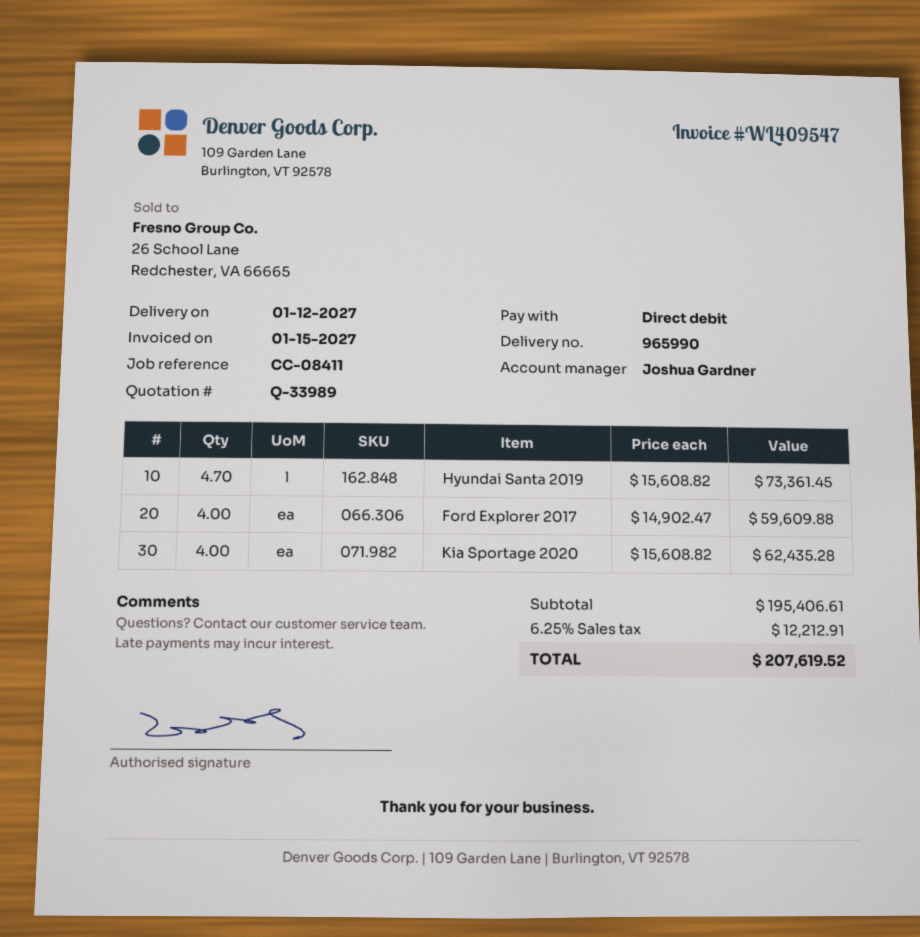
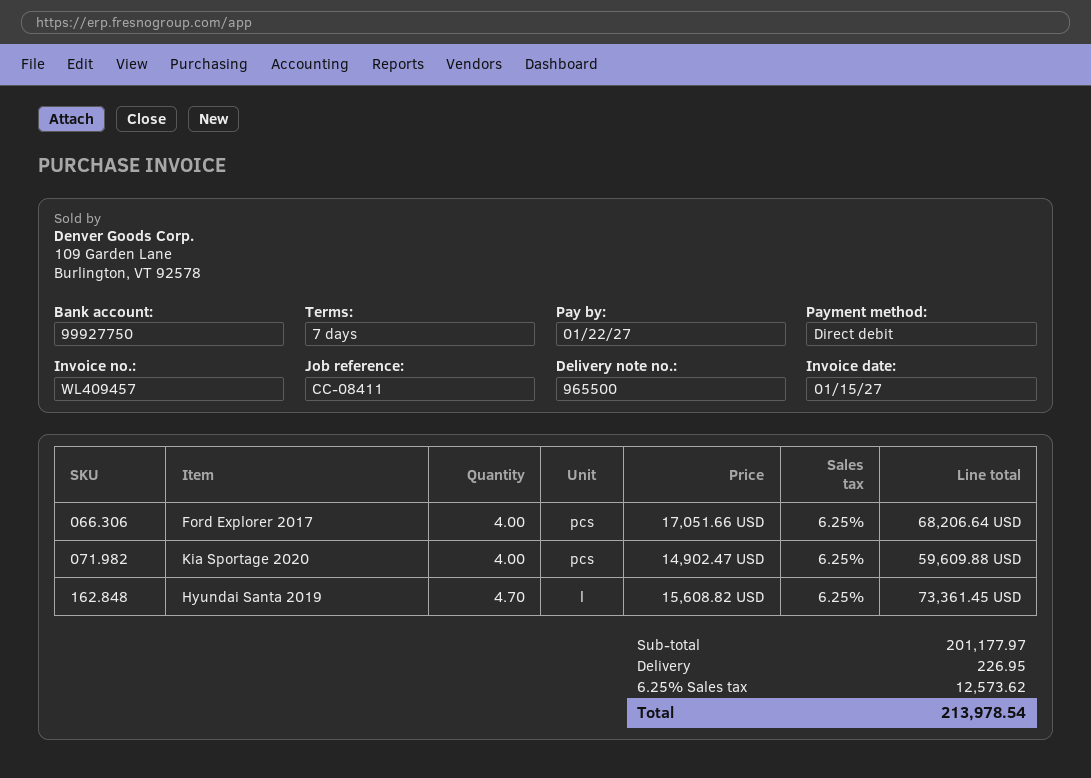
delivery note number: 965990 -> 965500
invoice number: WL409547 -> WL409457
Ford Explorer 2017: 4 x 14902.47 = 59609.88 -> 4 x 17051.66 = 68206.64
Kia Sportage 2020: 4 x 15608.82 = 62435.28 -> 4 x 14902.47 = 59609.88
subtotal: 195406.61 -> 201177.97
shipping: none -> 226.95
tax: 6.25% = 12212.91 -> 6.25% = 12573.62
total: 207619.52 -> 213978.54

